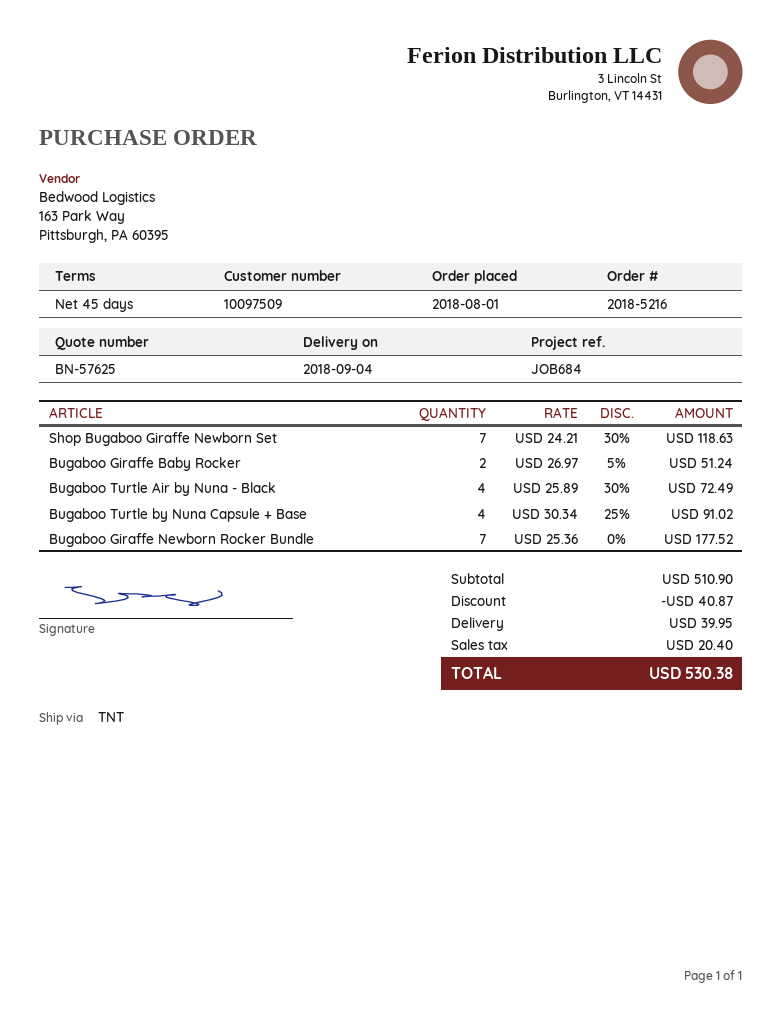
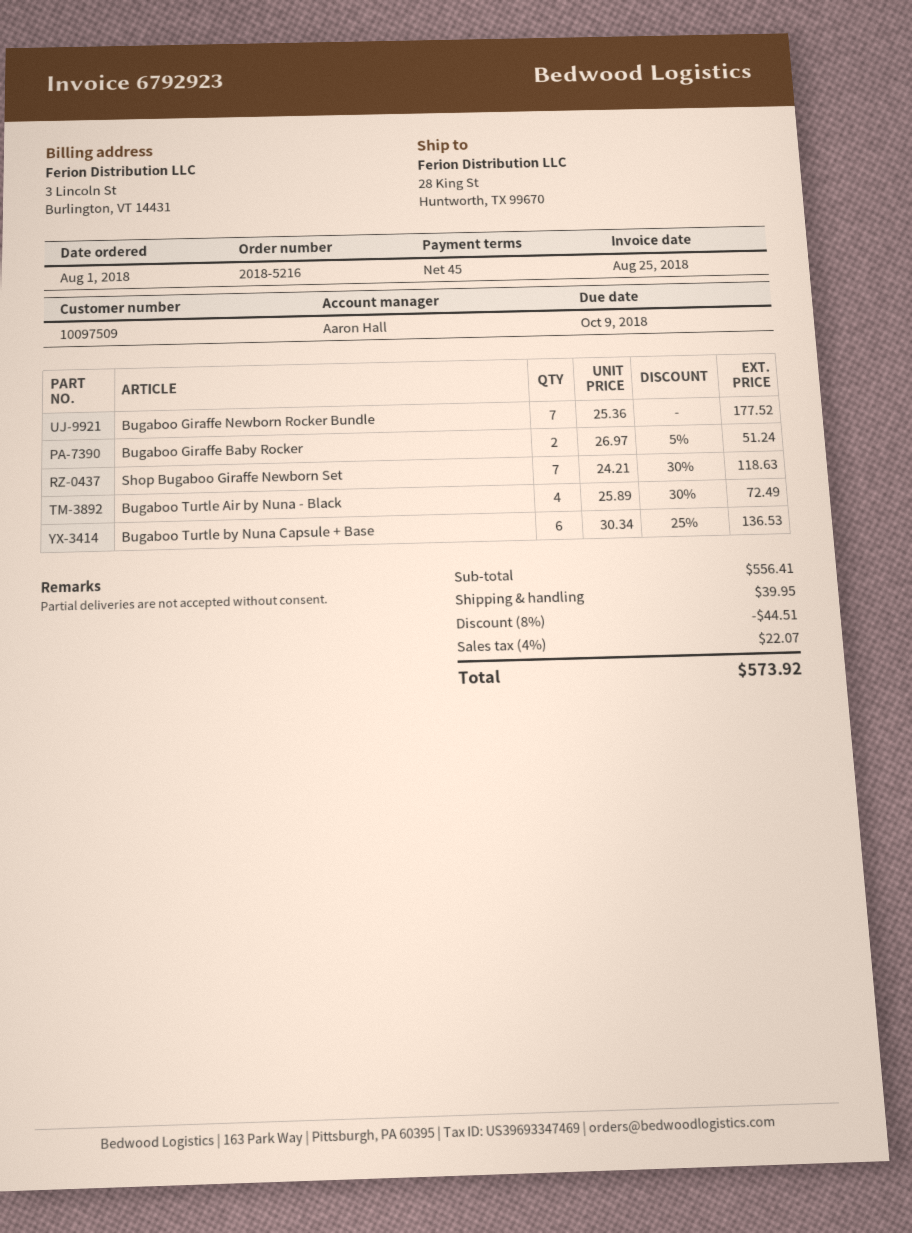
Bugaboo Turtle by Nuna Capsule + Base: 4 x 30.34 - 25% = 91.02 -> 6 x 30.34 - 25% = 136.53
subtotal: 510.90 -> 556.41
discount: 40.87 -> 44.51
tax: 20.40 -> 22.07
total: 530.38 -> 573.92

